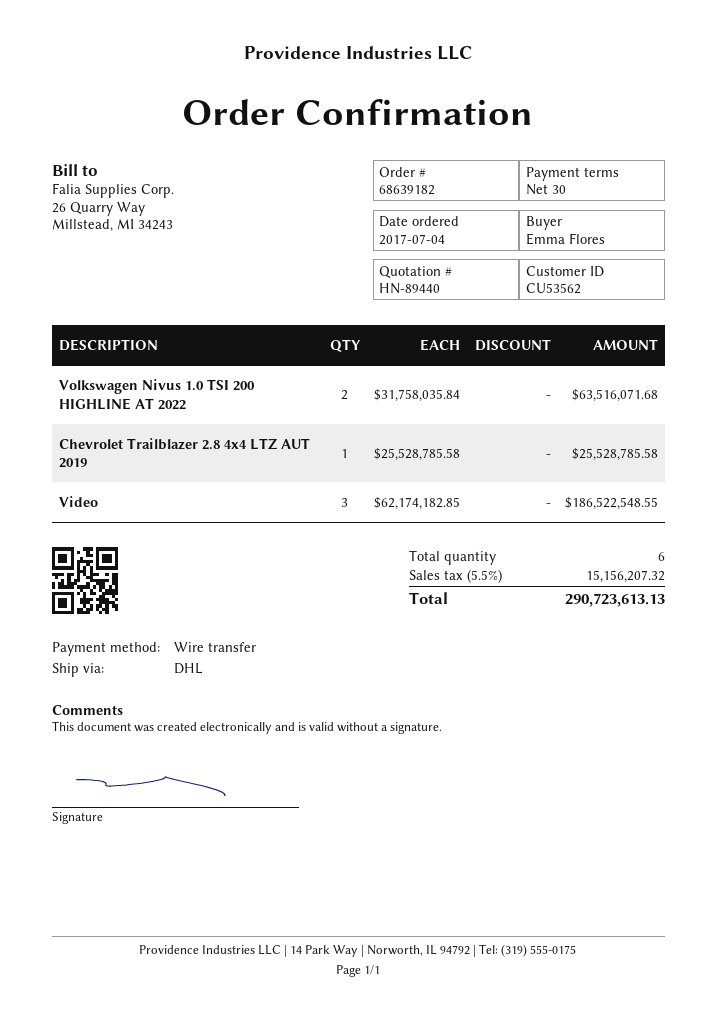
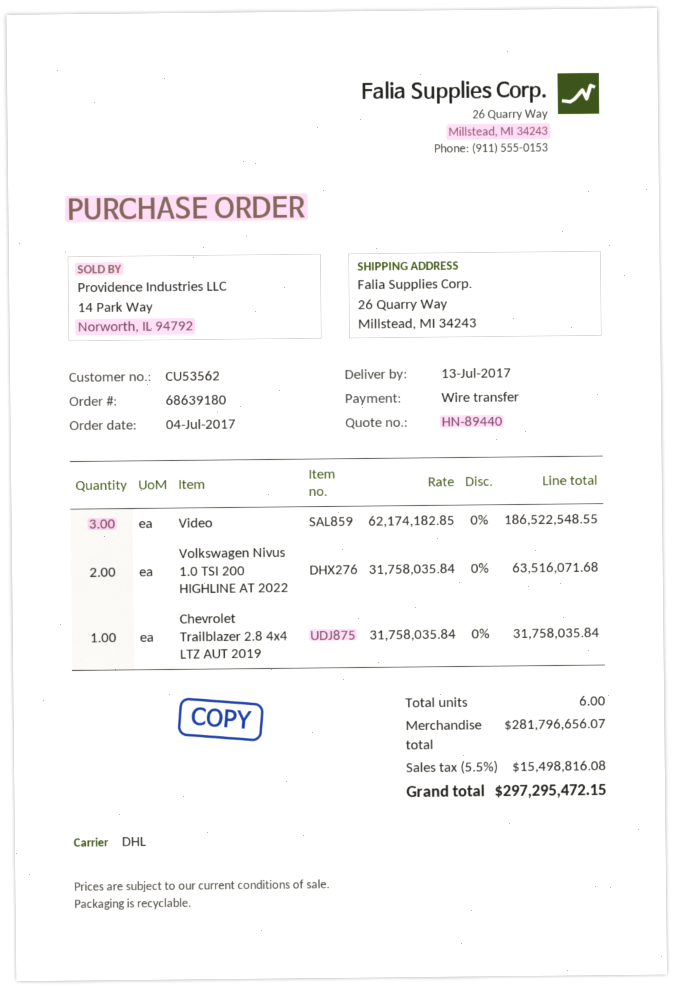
order number: 68639182 -> 68639180
Chevrolet Trailblazer 2.8 4x4 LTZ AUT 2019: 1 x 25528785.58 = 25528785.58 -> 1 x 31758035.84 = 31758035.84
tax: 5.5% = 15156207.32 -> 5.5% = 15498816.08
total: 290723613.13 -> 297295472.15

